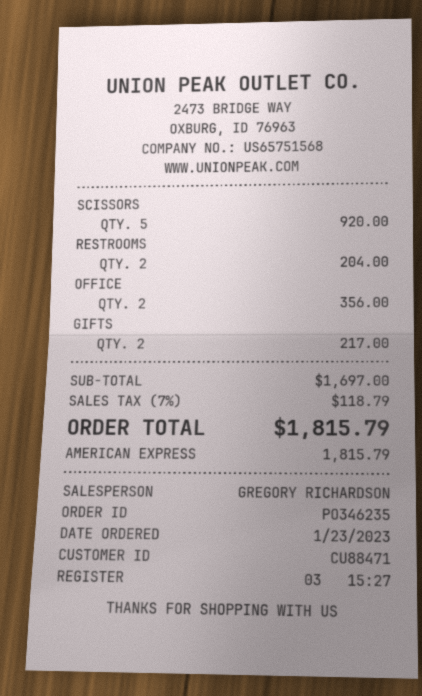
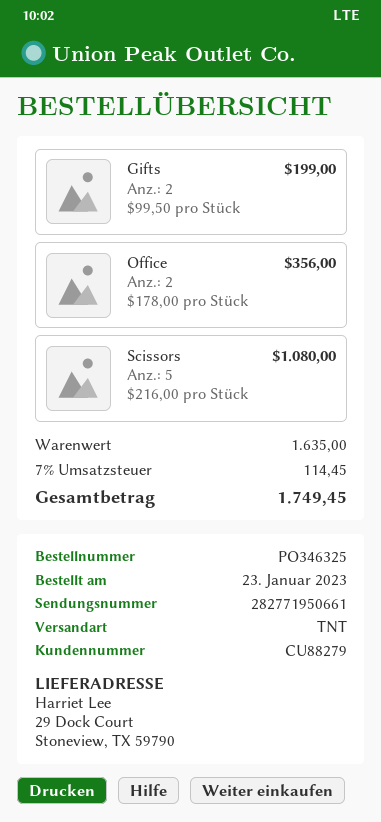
order number: PO346235 -> PO346325
customer number: CU88471 -> CU88279
SCISSORS: 5 for 920.00 -> 5 for 1080.00
RESTROOMS: 2 for 204.00 -> none
GIFTS: 2 for 217.00 -> 2 for 199.00
subtotal: 1697.00 -> 1635.00
tax: 7% = 118.79 -> 7% = 114.45
total: 1815.79 -> 1749.45

